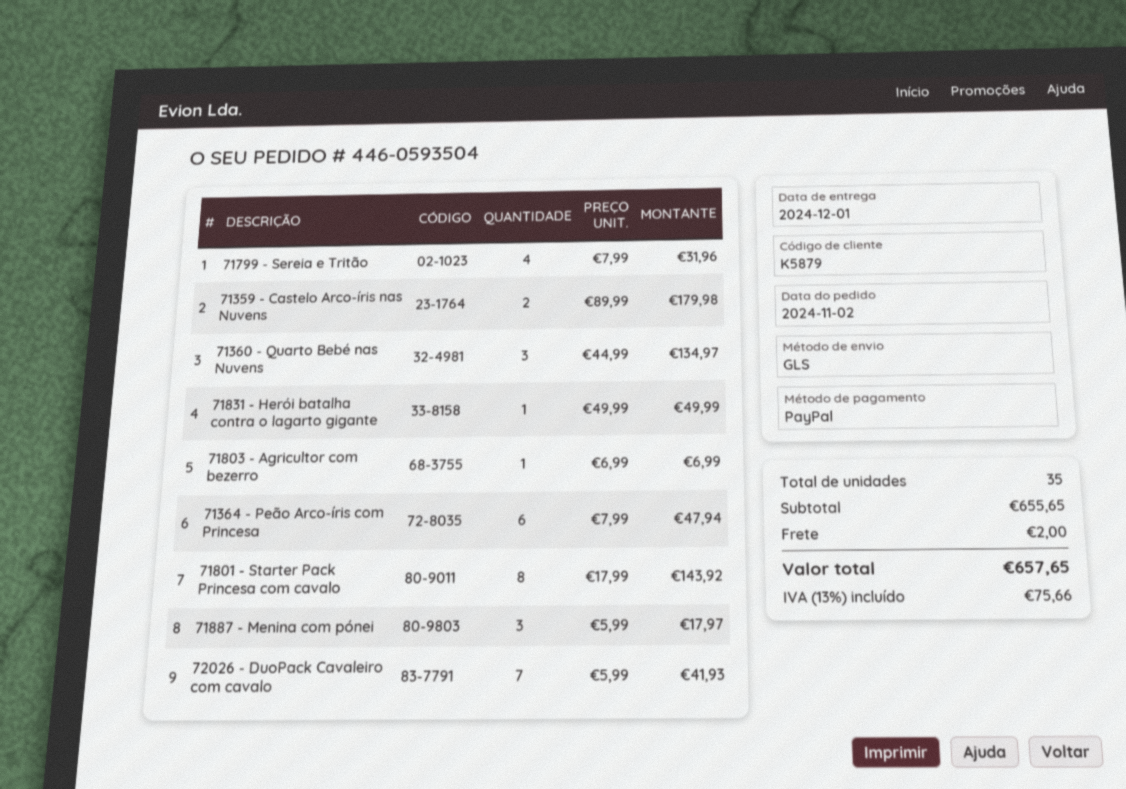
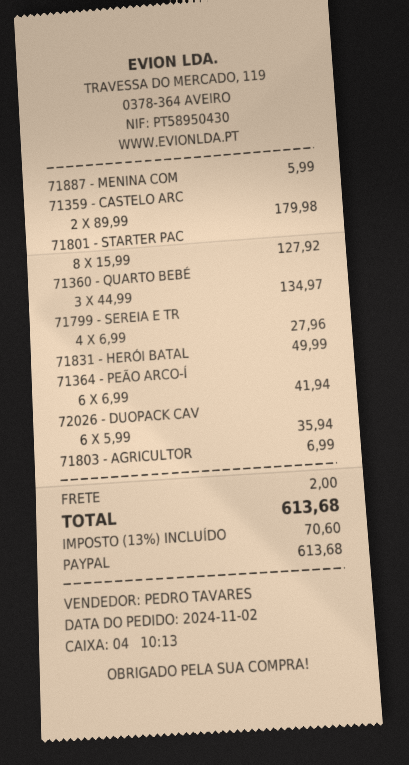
71799 - Sereia e Tritão: 4 x 7.99 = 31.96 -> 4 x 6.99 = 27.96
71364 - Peão Arco-íris com Princesa: 6 x 7.99 = 47.94 -> 6 x 6.99 = 41.94
71801 - Starter Pack Princesa com cavalo: 8 x 17.99 = 143.92 -> 8 x 15.99 = 127.92
71887 - Menina com pónei: 3 x 5.99 = 17.97 -> 1 x 5.99 = 5.99
72026 - DuoPack Cavaleiro com cavalo: 7 x 5.99 = 41.93 -> 6 x 5.99 = 35.94
tax: 13% = 75.66 -> 13% = 70.60
total: 657.65 -> 613.68

